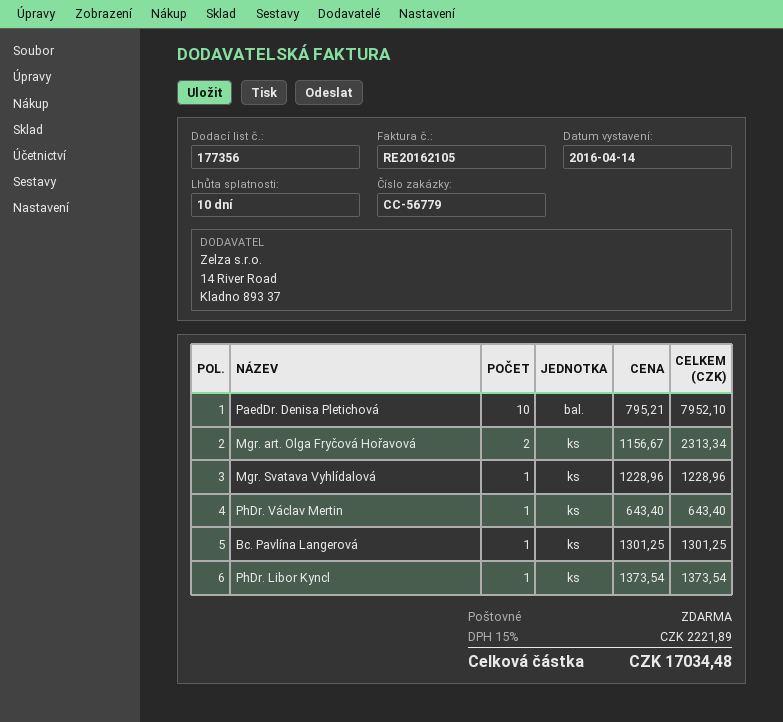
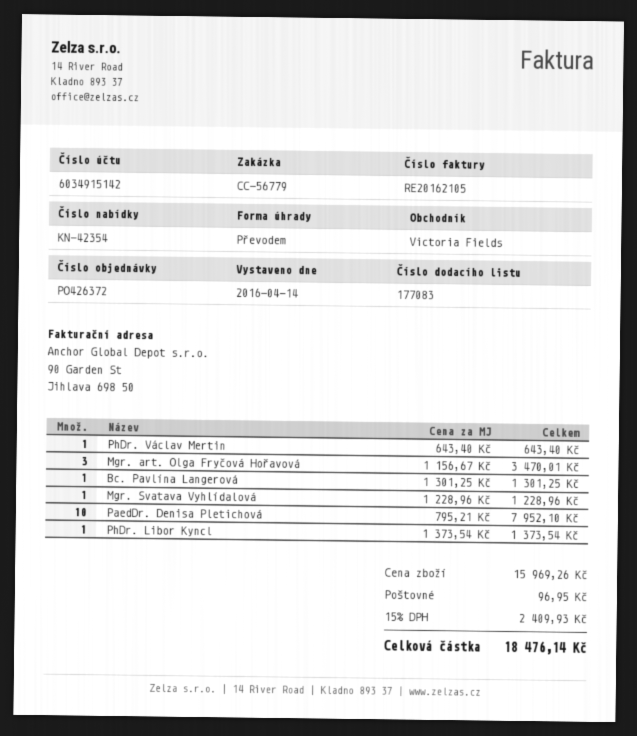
delivery note number: 177356 -> 177083
Mgr. art. Olga Fryčová Hořavová: 2 x 1156.67 = 2313.34 -> 3 x 1156.67 = 3470.01
shipping: 0.00 -> 96.95
tax: 15% = 2221.89 -> 15% = 2409.93
total: 17034.48 -> 18476.14

